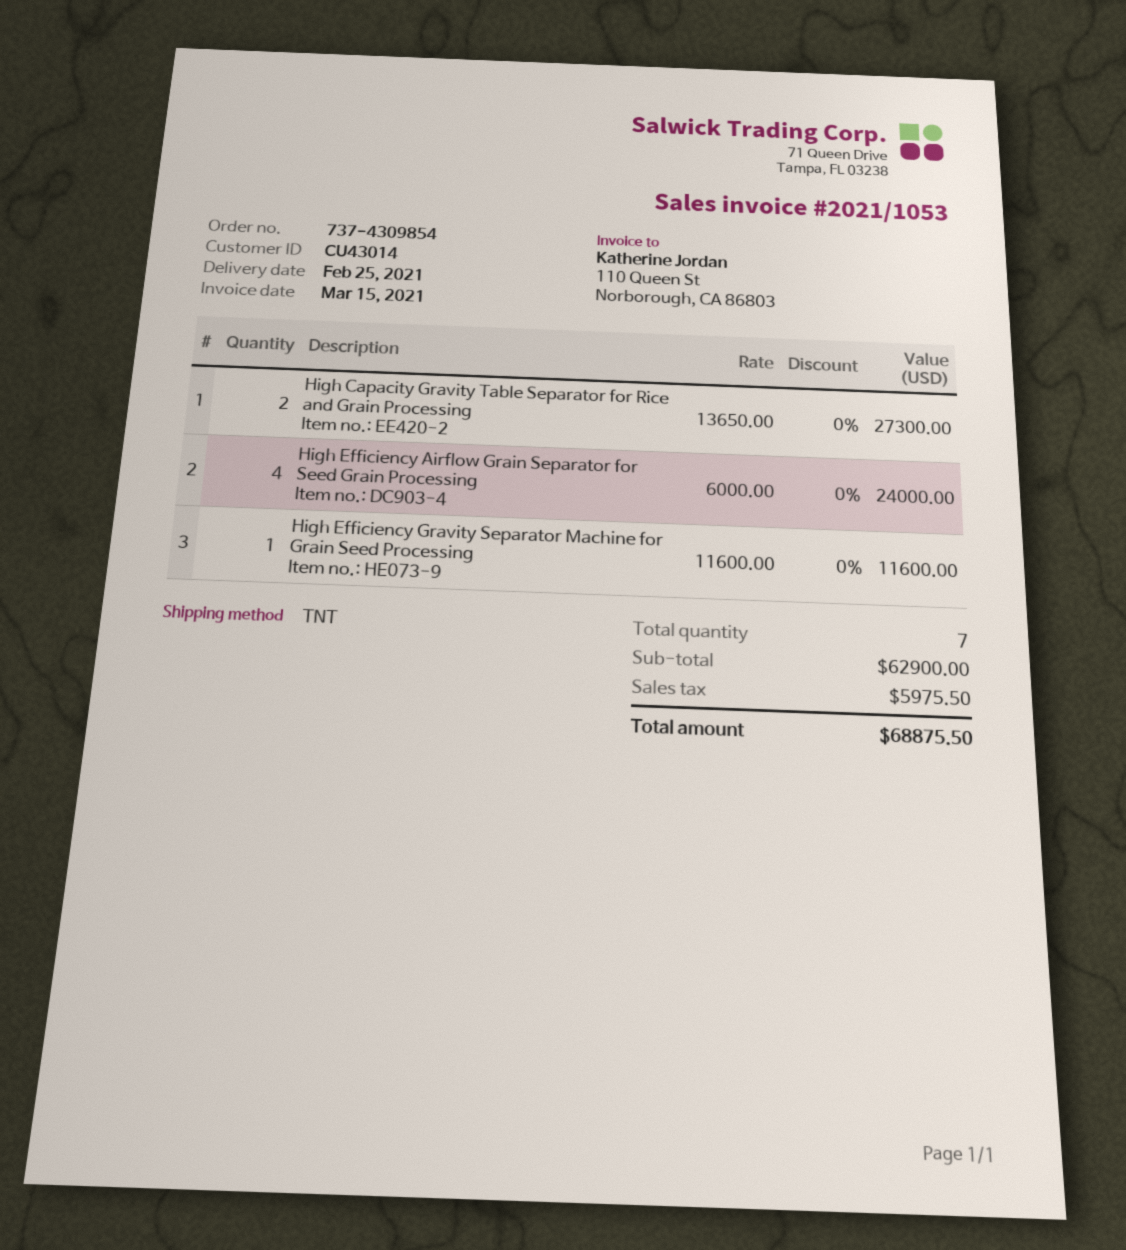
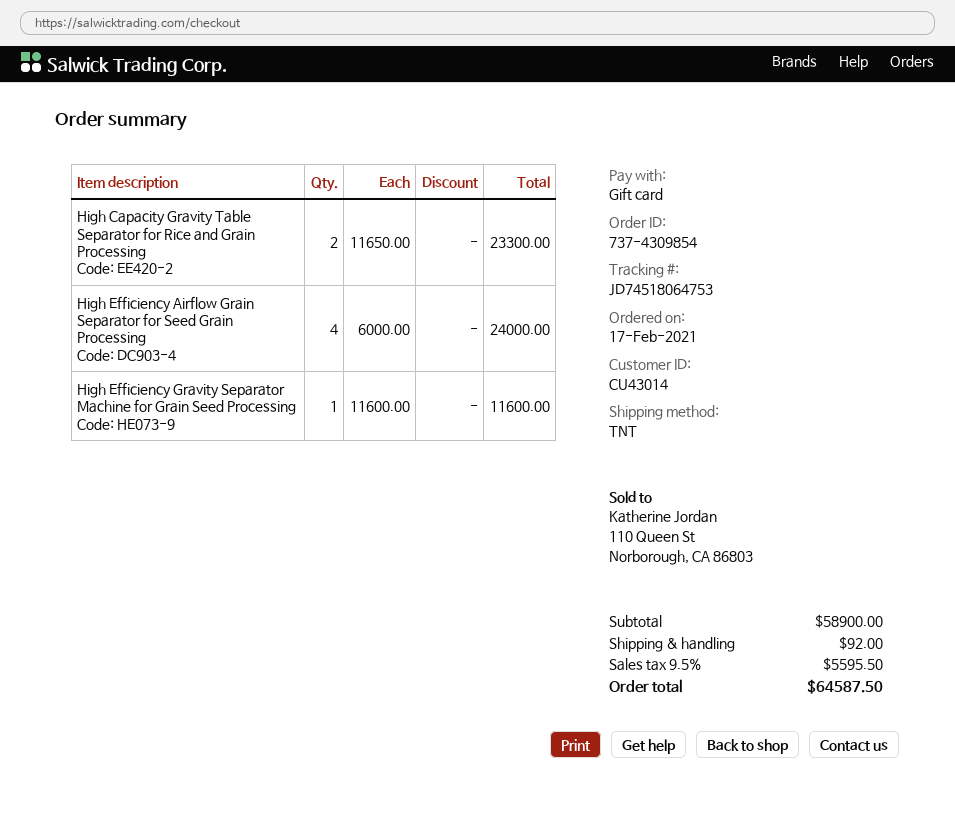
High Capacity Gravity Table Separator for Rice and Grain Processing: 2 x 13650.00 = 27300.00 -> 2 x 11650.00 = 23300.00
subtotal: 62900.00 -> 58900.00
shipping: none -> 92.00
tax: 5975.50 -> 5595.50
total: 68875.50 -> 64587.50

